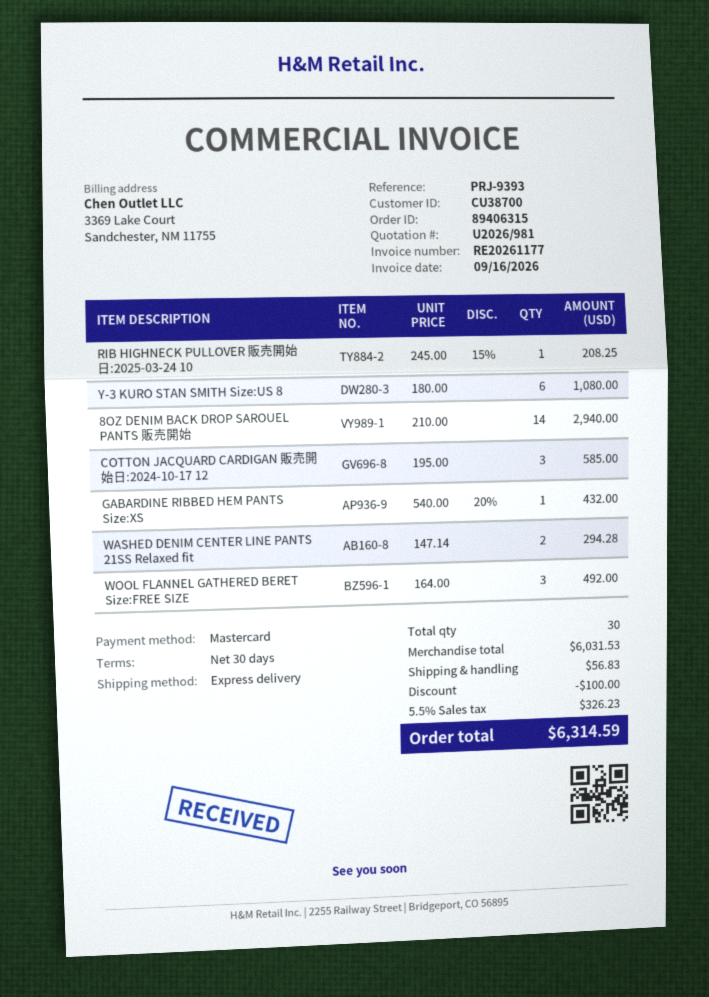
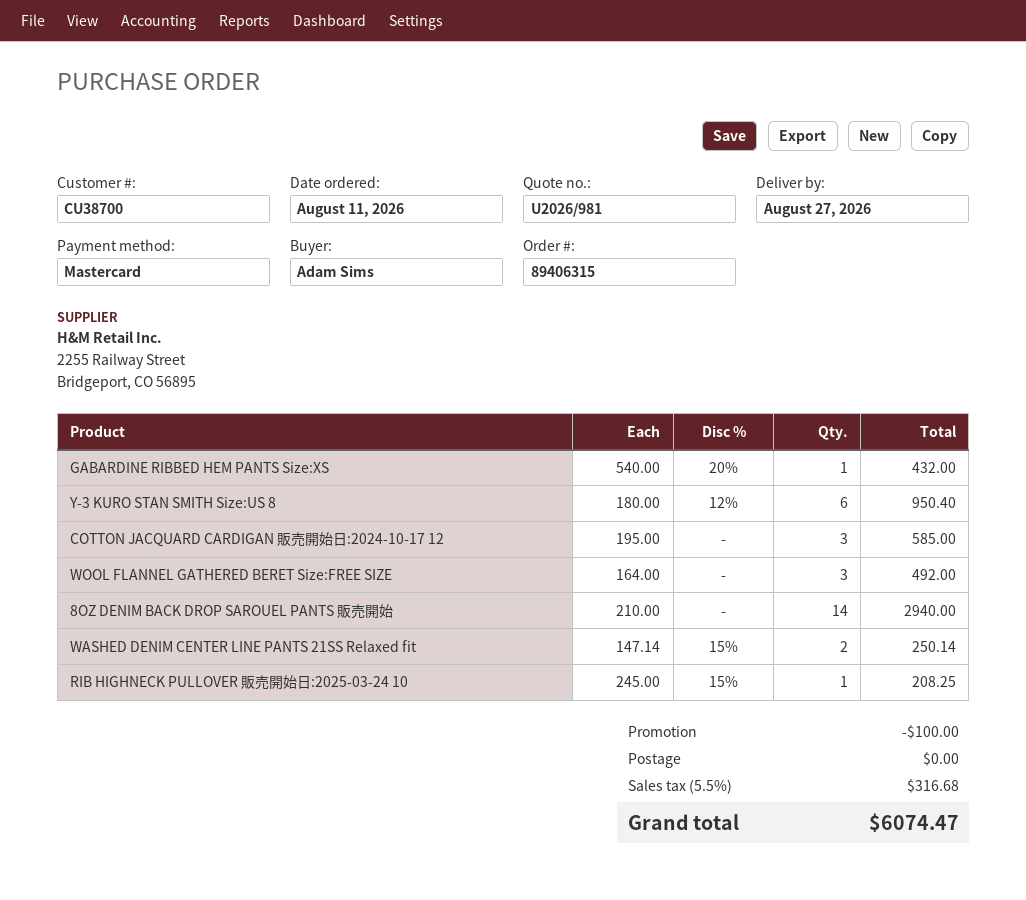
Y-3 KURO STAN SMITH Size:US 8: 6 x 180.00 = 1080.00 -> 6 x 180.00 - 12% = 950.40
WASHED DENIM CENTER LINE PANTS 21SS Relaxed fit: 2 x 147.14 = 294.28 -> 2 x 147.14 - 15% = 250.14
shipping: 56.83 -> 0.00
tax: 5.5% = 326.23 -> 5.5% = 316.68
total: 6314.59 -> 6074.47

